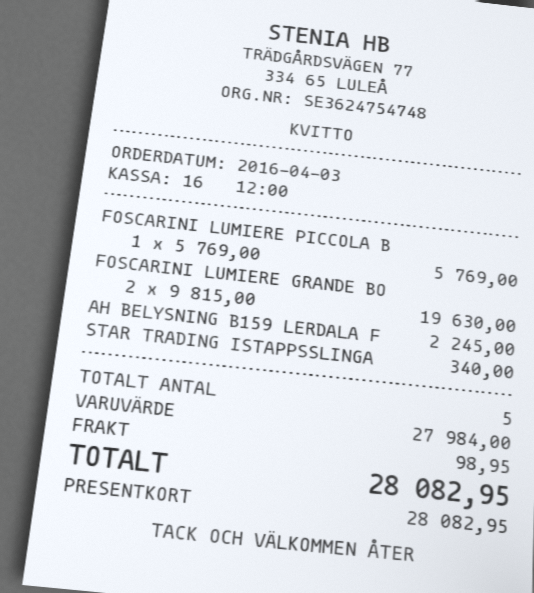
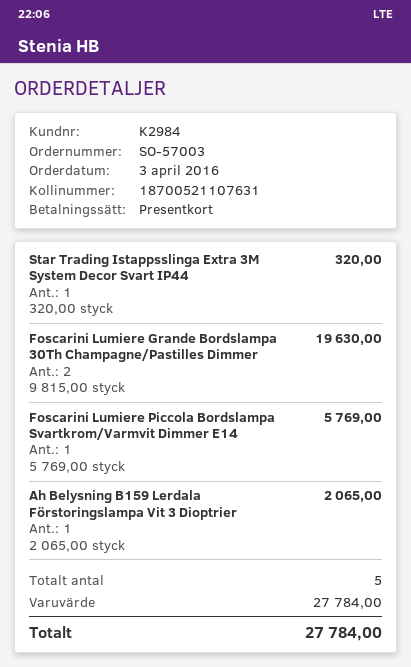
AH BELYSNING B159 LERDALA F: 1 x 2245.00 = 2245.00 -> 1 x 2065.00 = 2065.00
STAR TRADING ISTAPPSSLINGA: 1 x 340.00 = 340.00 -> 1 x 320.00 = 320.00
subtotal: 27984.00 -> 27784.00
shipping: 98.95 -> none
total: 28082.95 -> 27784.00

